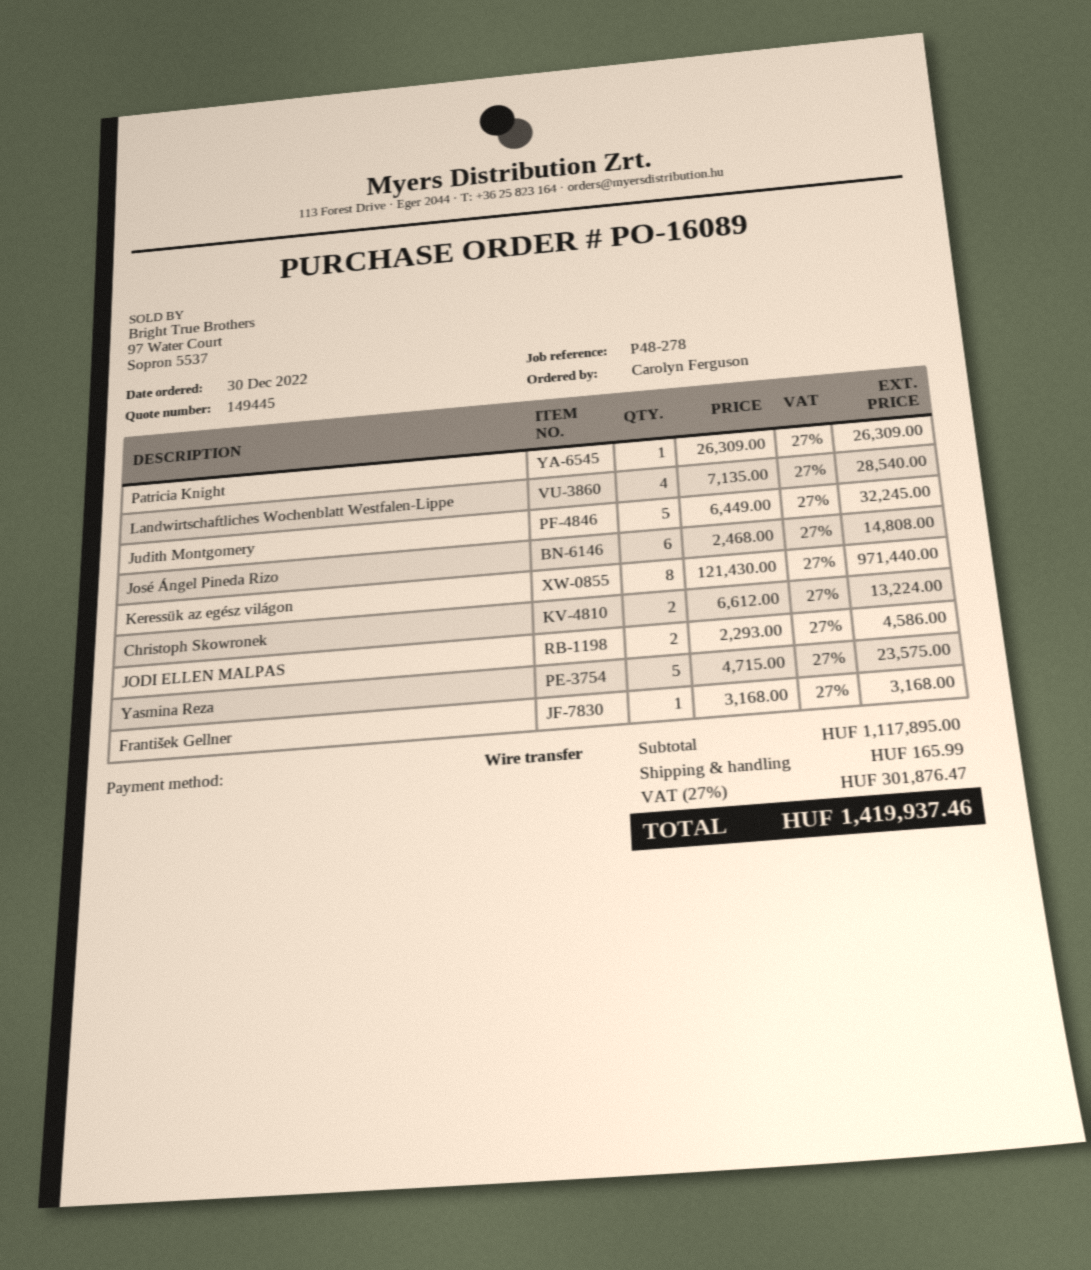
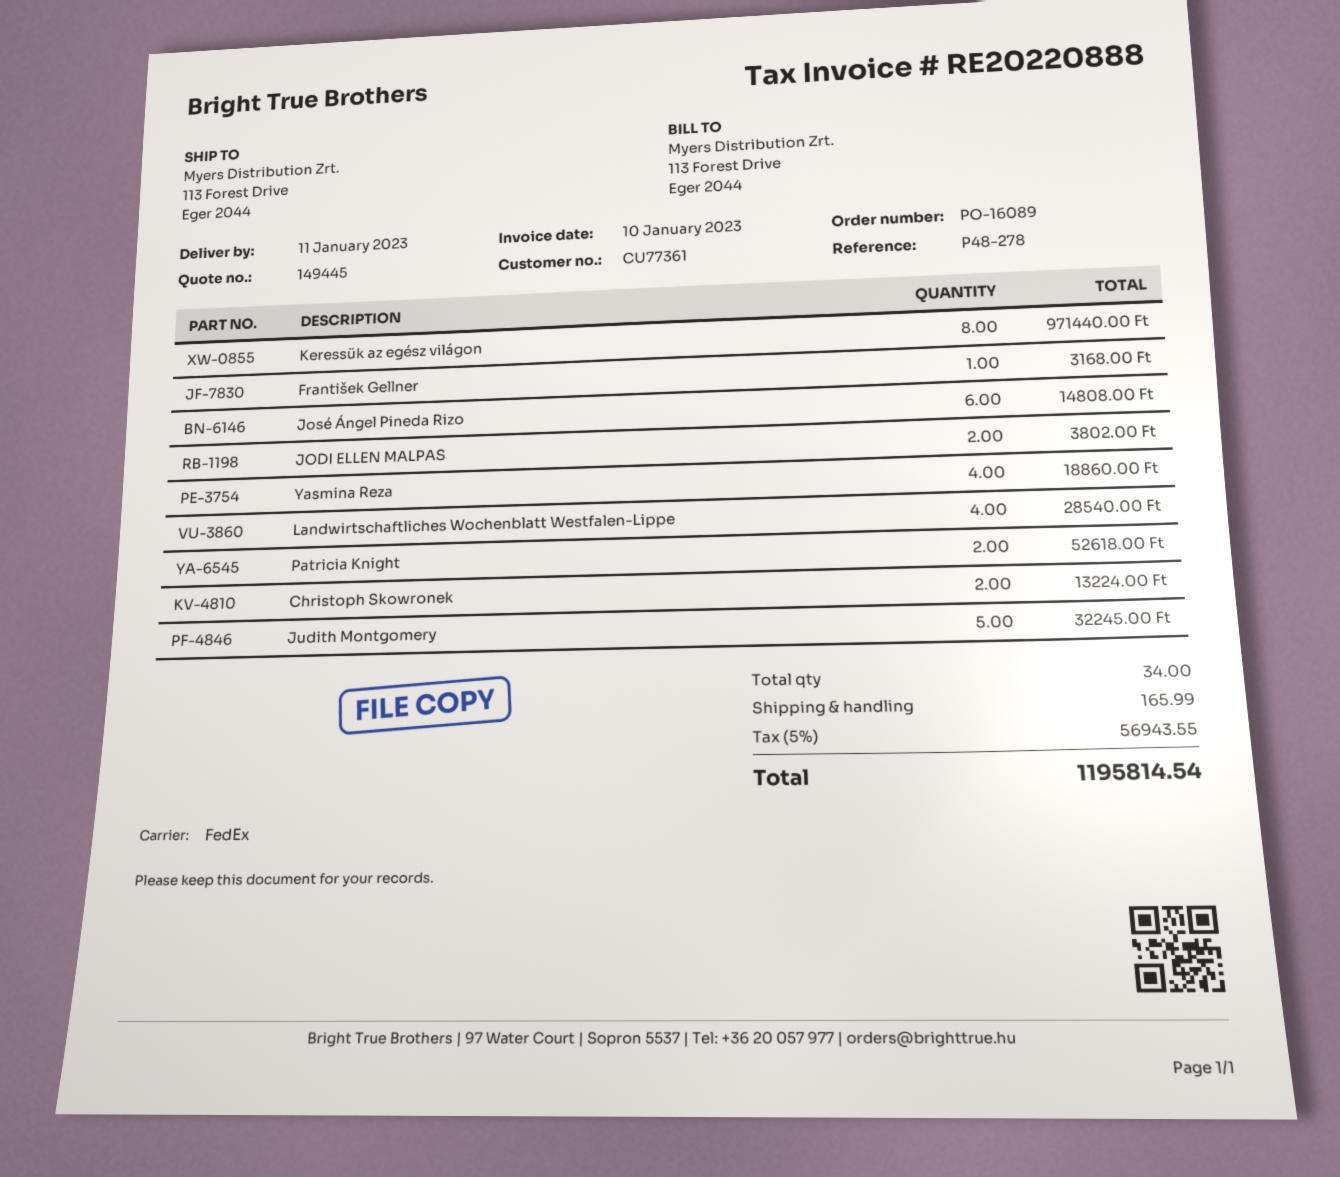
Patricia Knight: 1 for 26309.00 -> 2 for 52618.00
JODI ELLEN MALPAS: 2 for 4586.00 -> 2 for 3802.00
Yasmina Reza: 5 for 23575.00 -> 4 for 18860.00
tax: 27% = 301876.47 -> 5% = 56943.55
total: 1419937.46 -> 1195814.54

